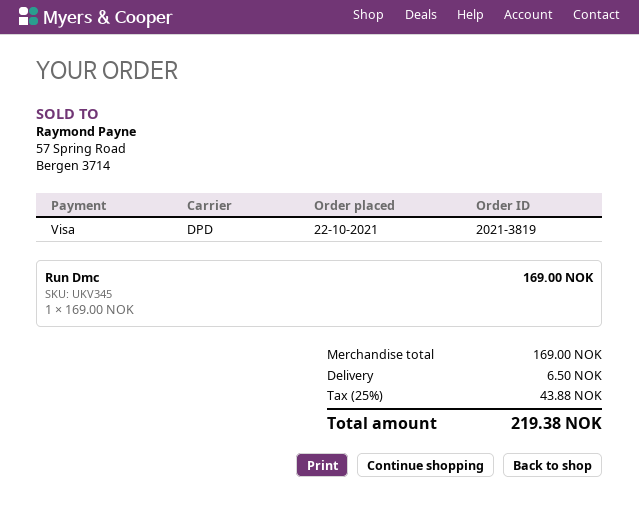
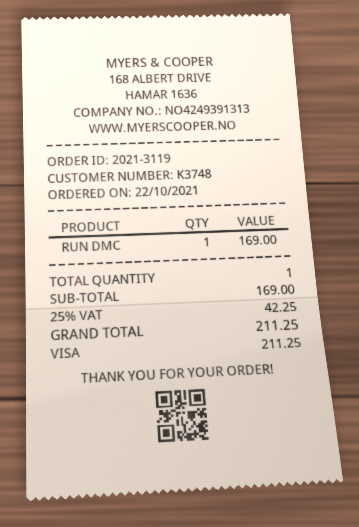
order number: 2021-3819 -> 2021-3119
shipping: 6.50 -> none
tax: 25% = 43.88 -> 25% = 42.25
total: 219.38 -> 211.25

